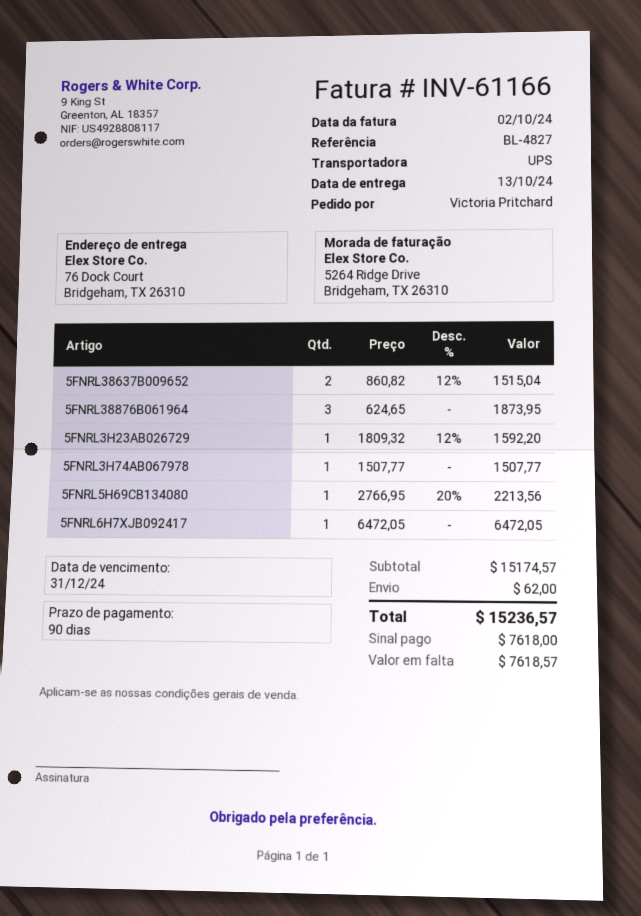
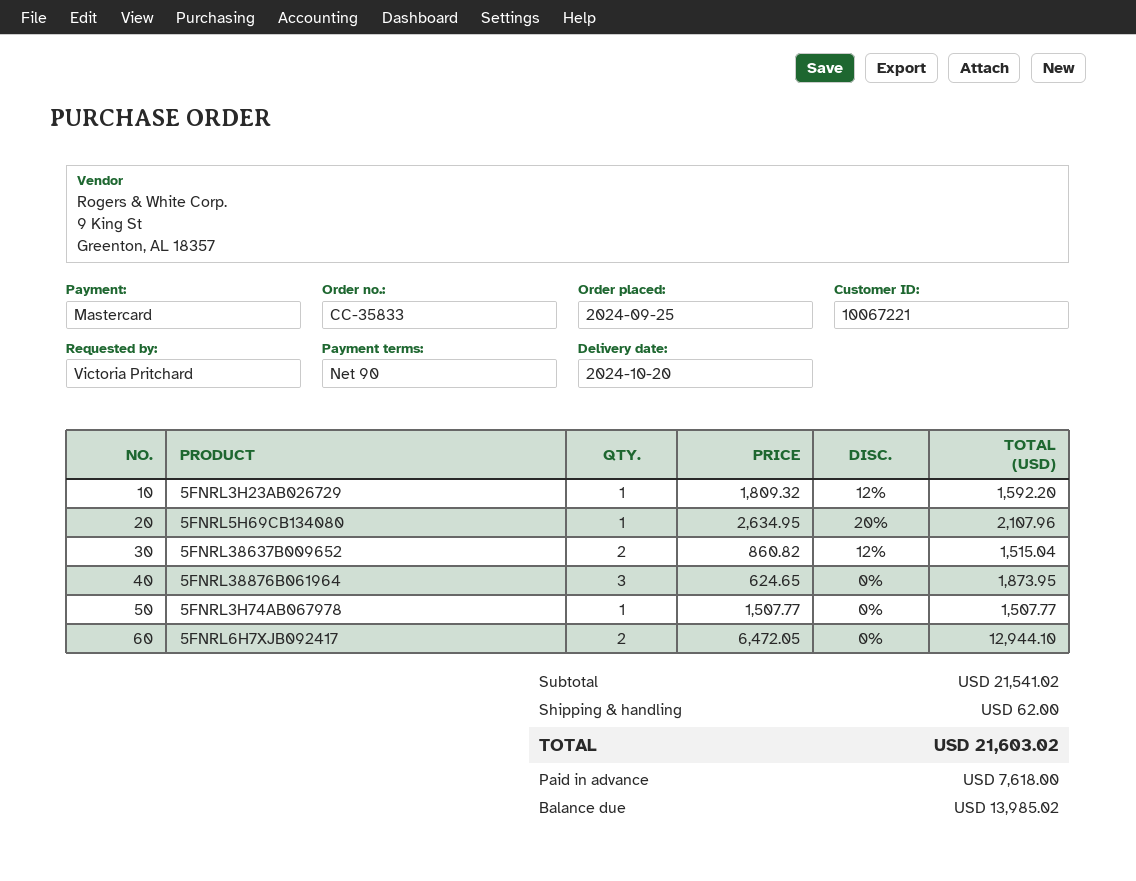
delivery date: 2024-10-13 -> 2024-10-20
5FNRL5H69CB134080: 1 x 2766.95 - 20% = 2213.56 -> 1 x 2634.95 - 20% = 2107.96
5FNRL6H7XJB092417: 1 x 6472.05 = 6472.05 -> 2 x 6472.05 = 12944.10
subtotal: 15174.57 -> 21541.02
total: 15236.57 -> 21603.02
balance: 7618.57 -> 13985.02

